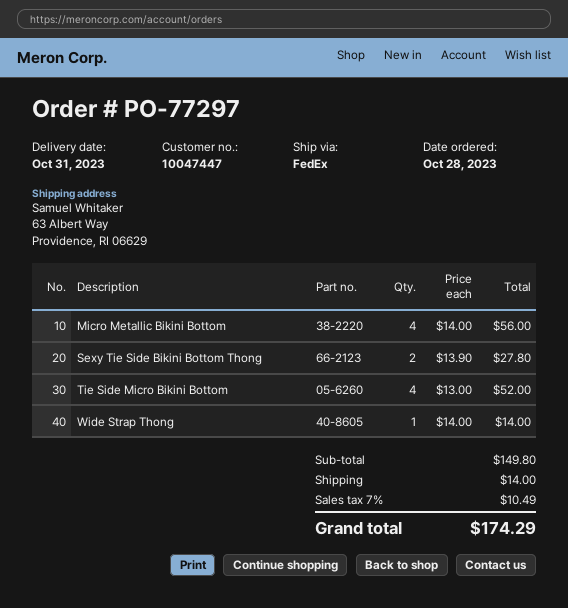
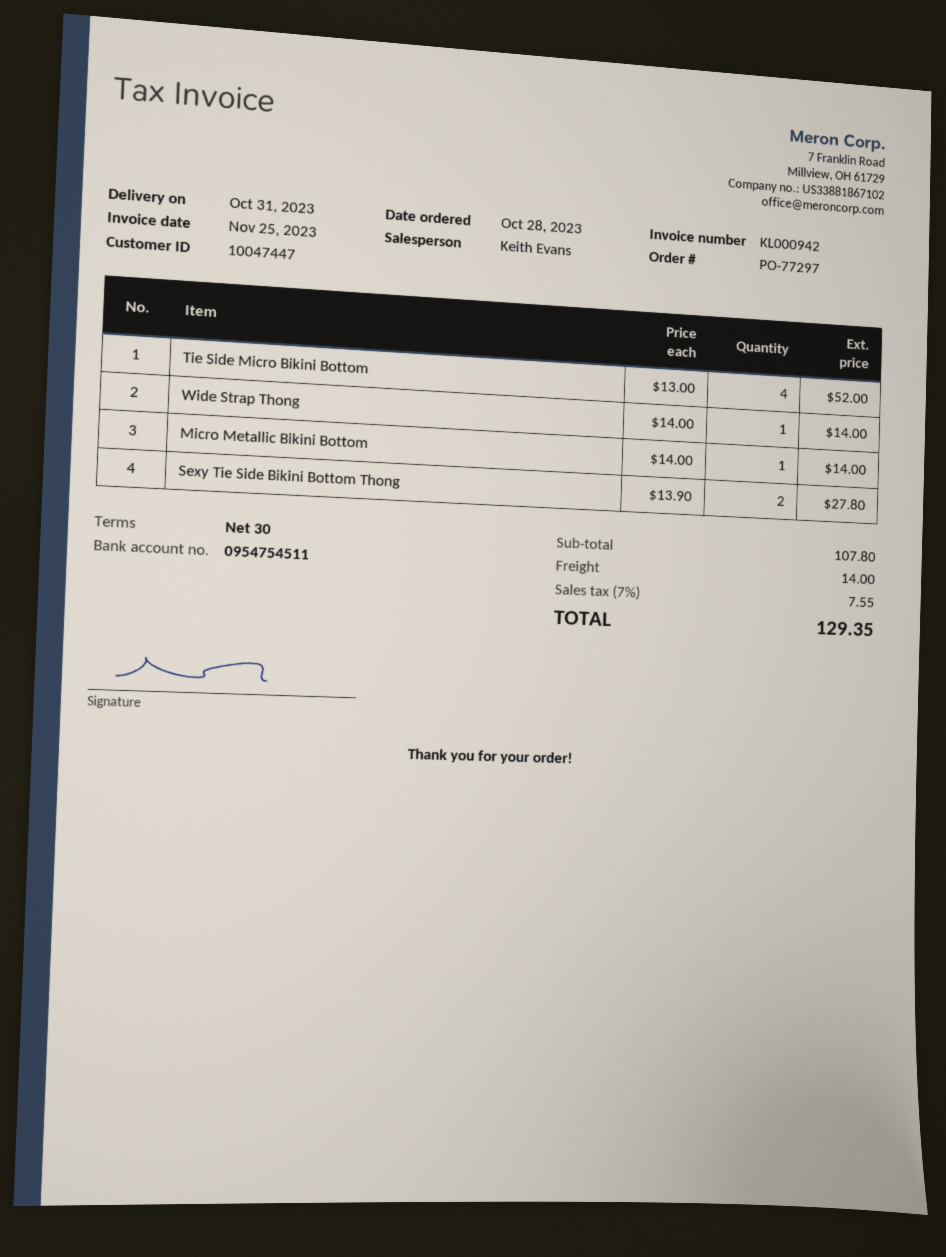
Micro Metallic Bikini Bottom: 4 x 14.00 = 56.00 -> 1 x 14.00 = 14.00
subtotal: 149.80 -> 107.80
tax: 7% = 10.49 -> 7% = 7.55
total: 174.29 -> 129.35

